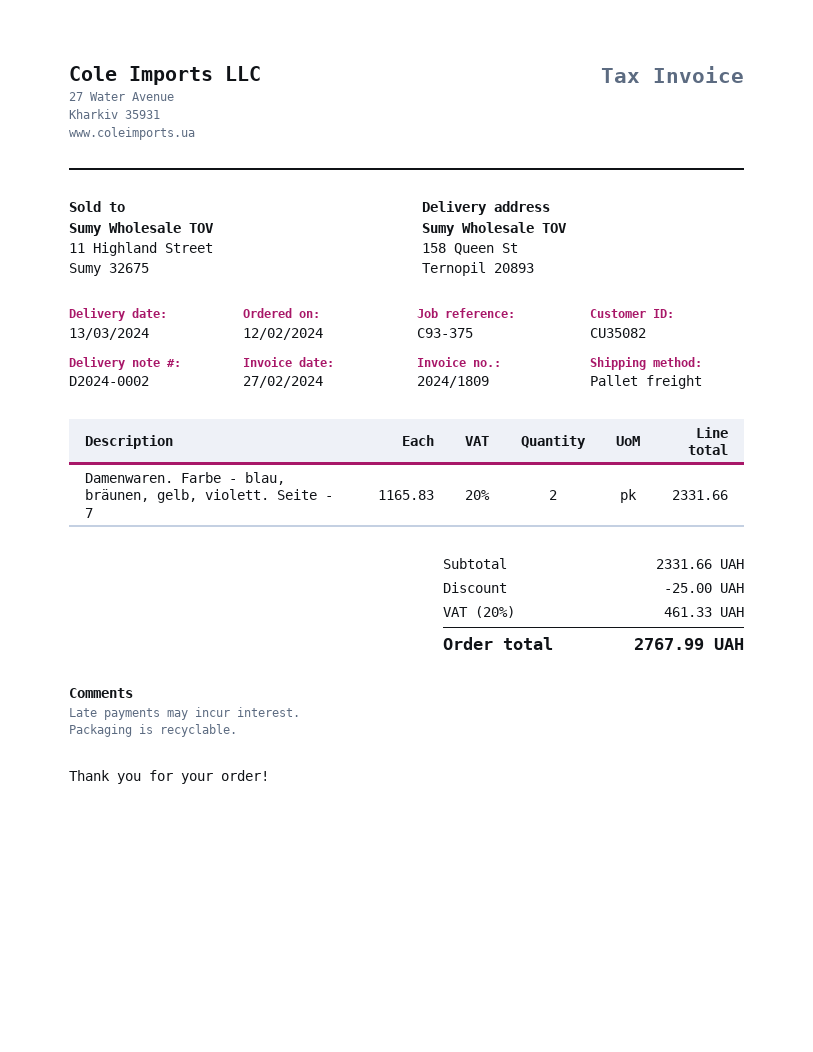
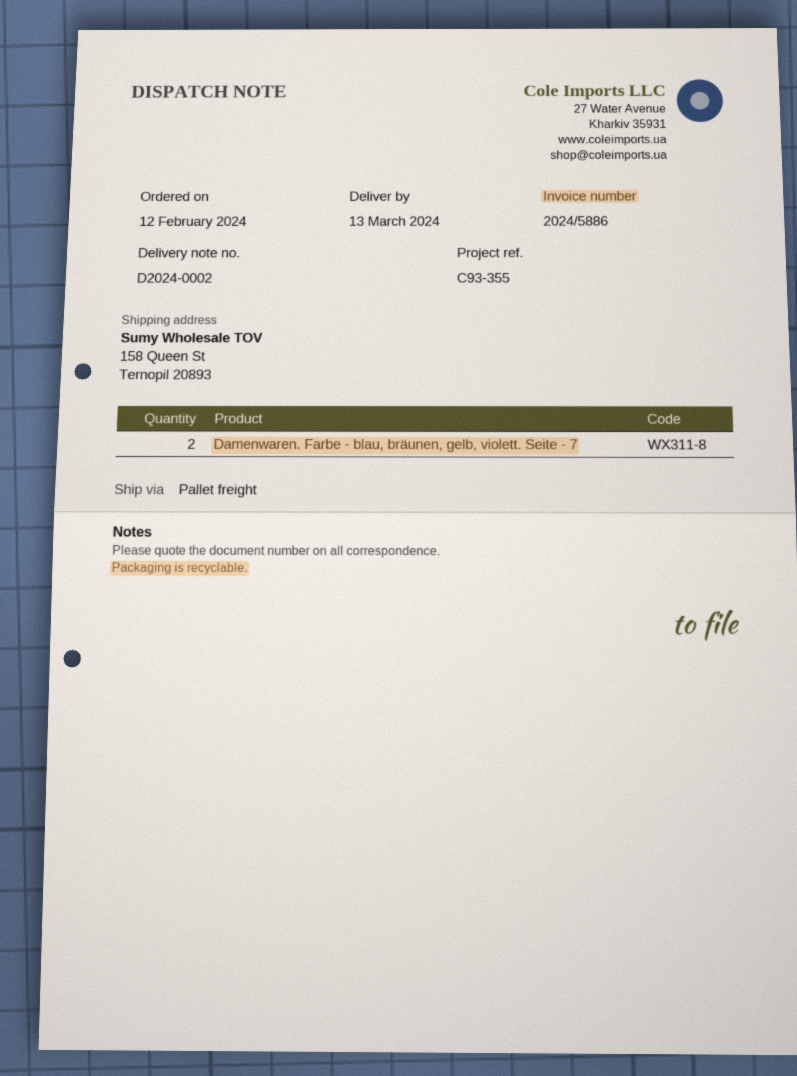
invoice number: 2024/1809 -> 2024/5886
reference: C93-375 -> C93-355

